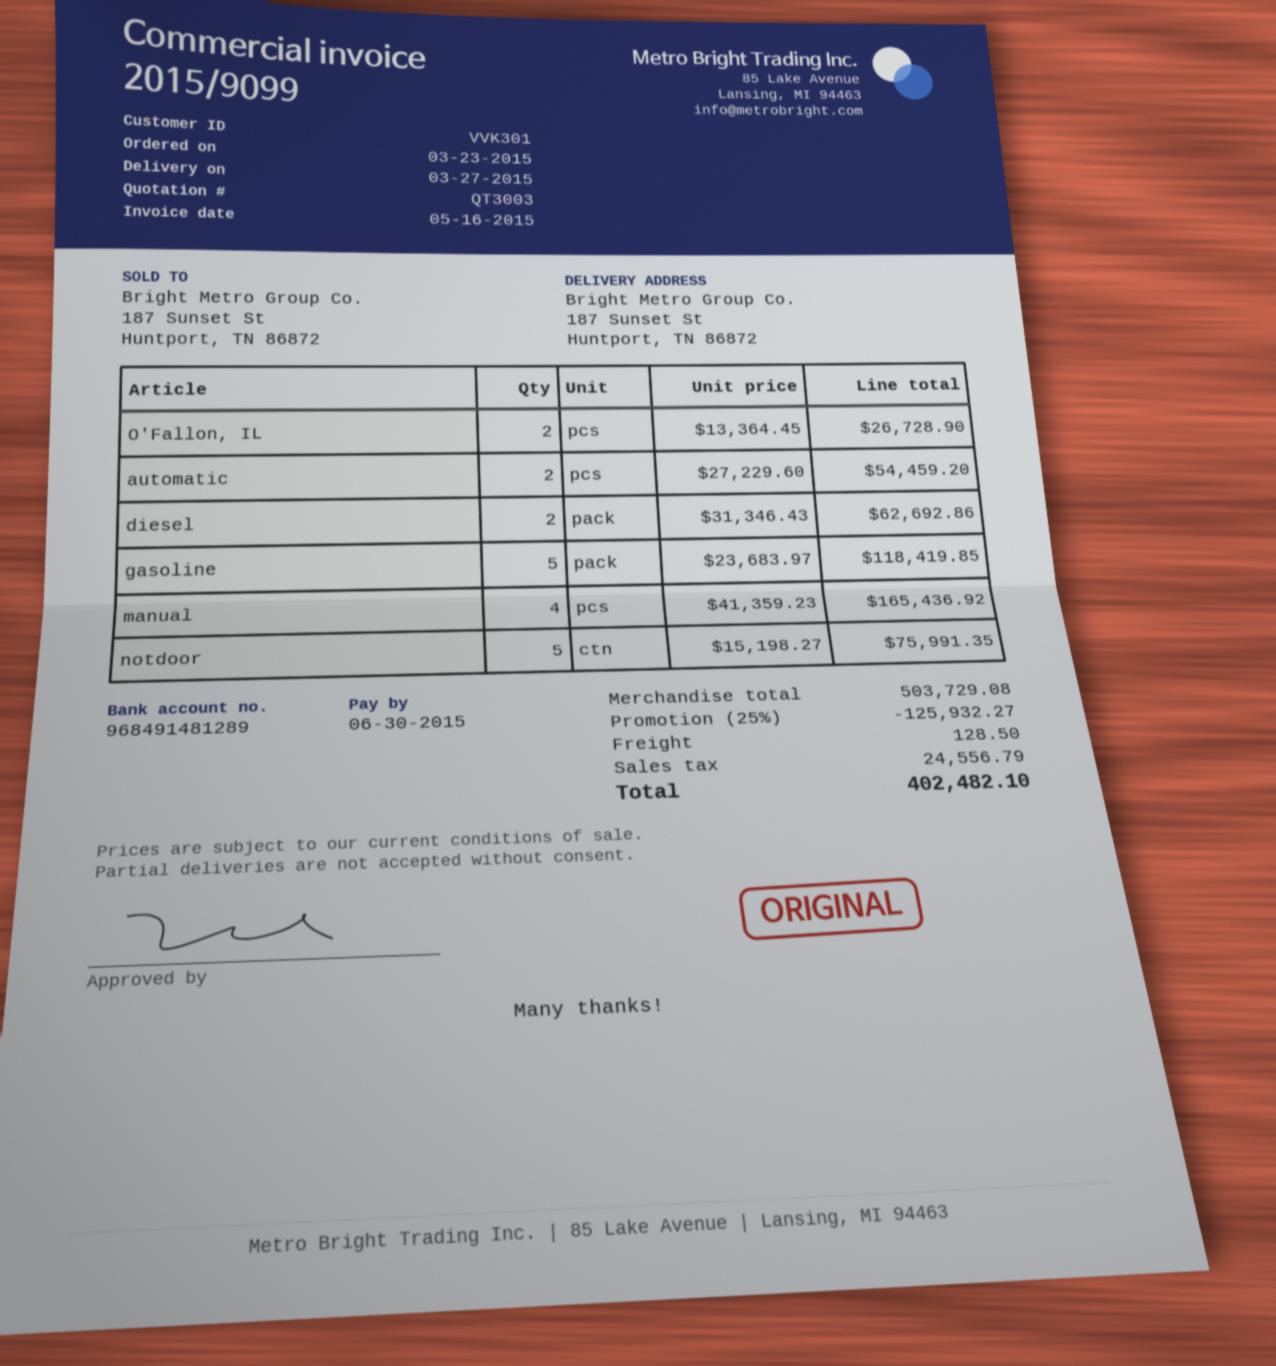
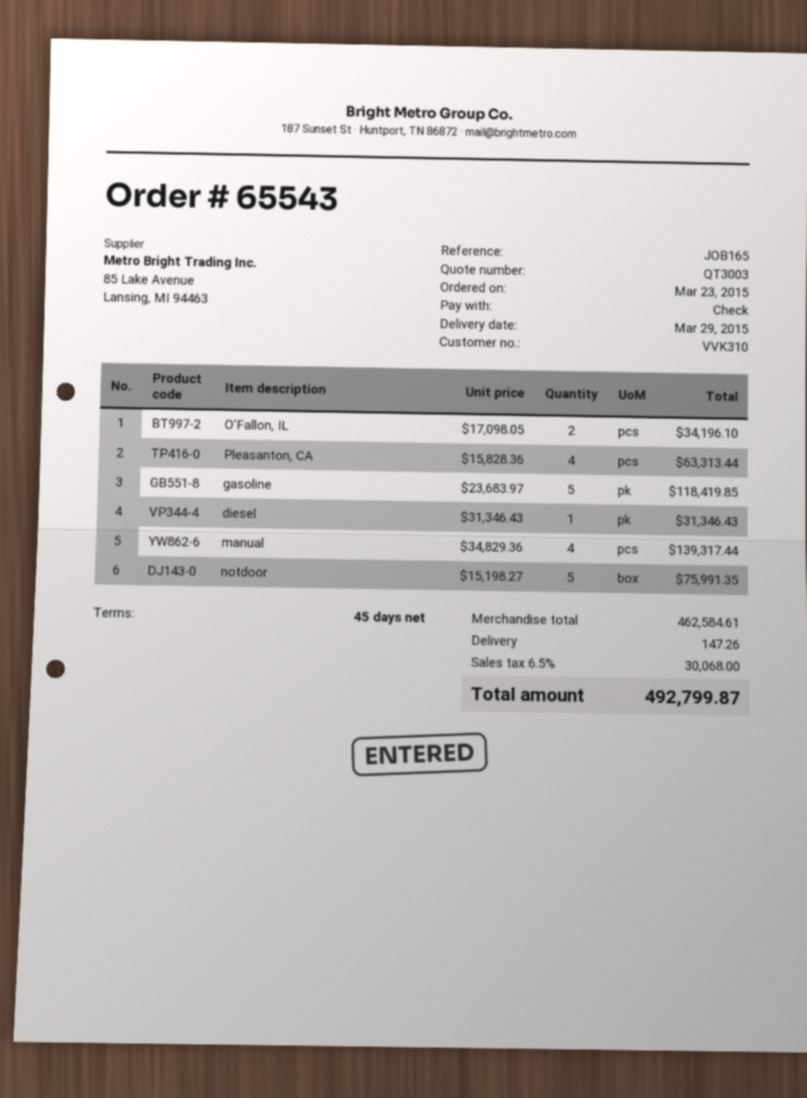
delivery date: 2015-03-27 -> 2015-03-29
customer number: VVK301 -> VVK310
O'Fallon, IL: 2 x 13364.45 = 26728.90 -> 2 x 17098.05 = 34196.10
automatic: 2 x 27229.60 = 54459.20 -> none
diesel: 2 x 31346.43 = 62692.86 -> 1 x 31346.43 = 31346.43
manual: 4 x 41359.23 = 165436.92 -> 4 x 34829.36 = 139317.44
Pleasanton, CA: none -> 4 x 15828.36 = 63313.44
subtotal: 503729.08 -> 462584.61
discount: 25% = 125932.27 -> none
shipping: 128.50 -> 147.26
tax: 24556.79 -> 30068.00
total: 402482.10 -> 492799.87

